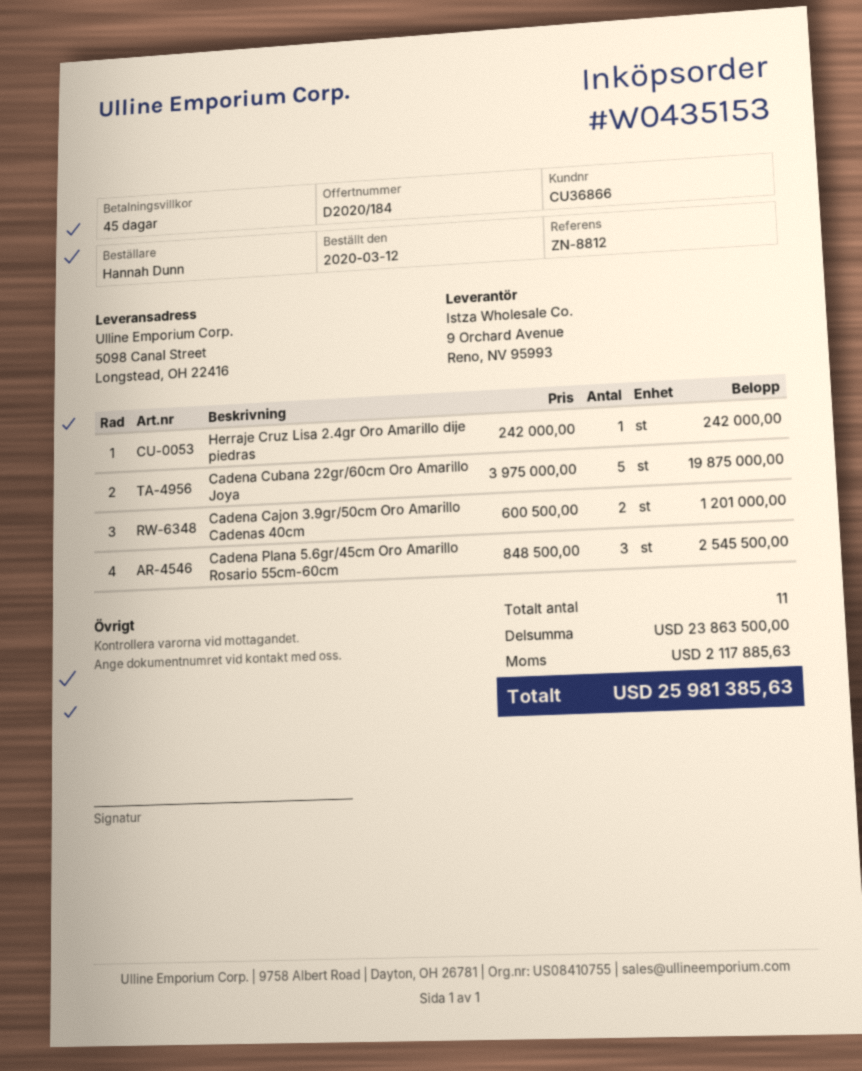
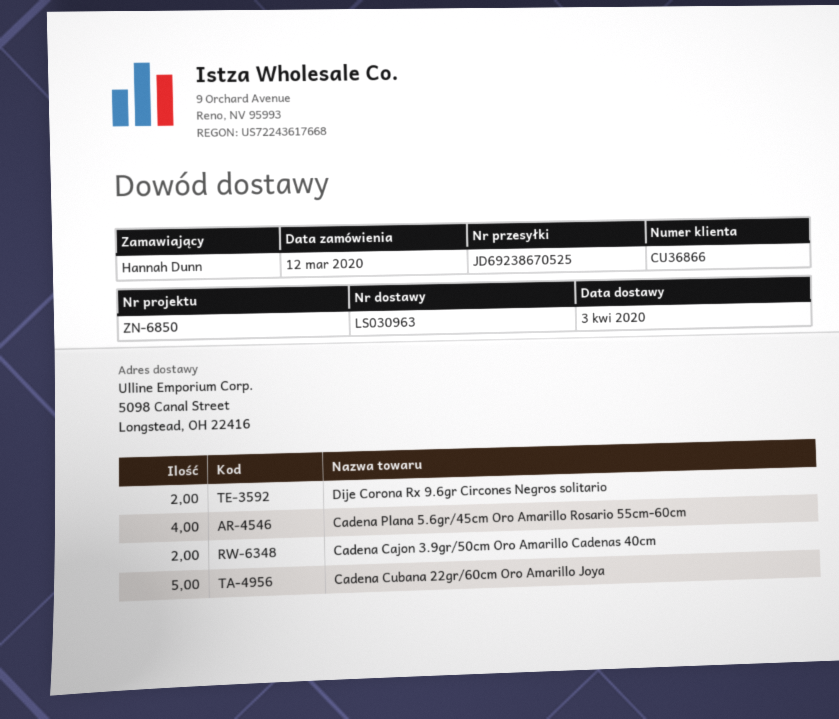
reference: ZN-8812 -> ZN-6850
Herraje Cruz Lisa 2.4gr Oro Amarillo dije piedras: 1 -> none
Cadena Plana 5.6gr/45cm Oro Amarillo Rosario 55cm-60cm: 3 -> 4
Dije Corona Rx 9.6gr Circones Negros solitario: none -> 2

